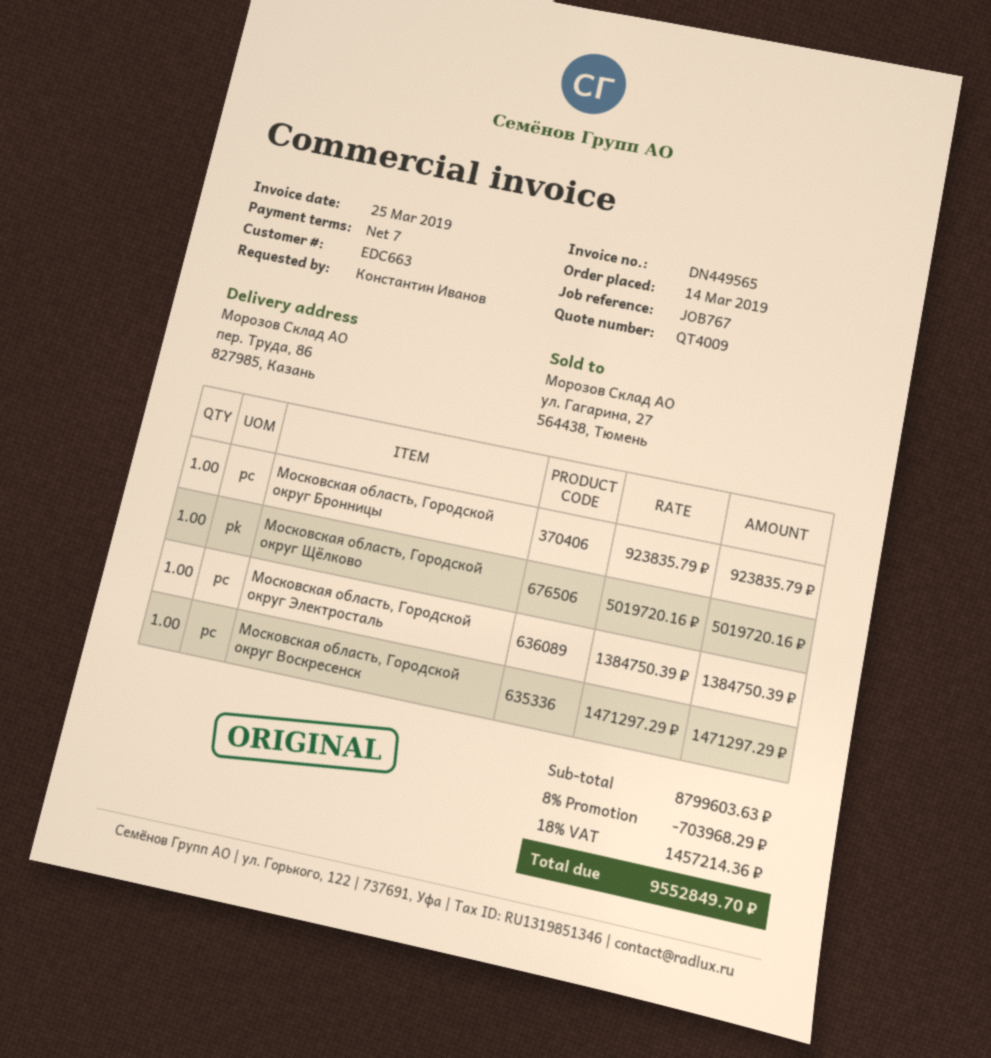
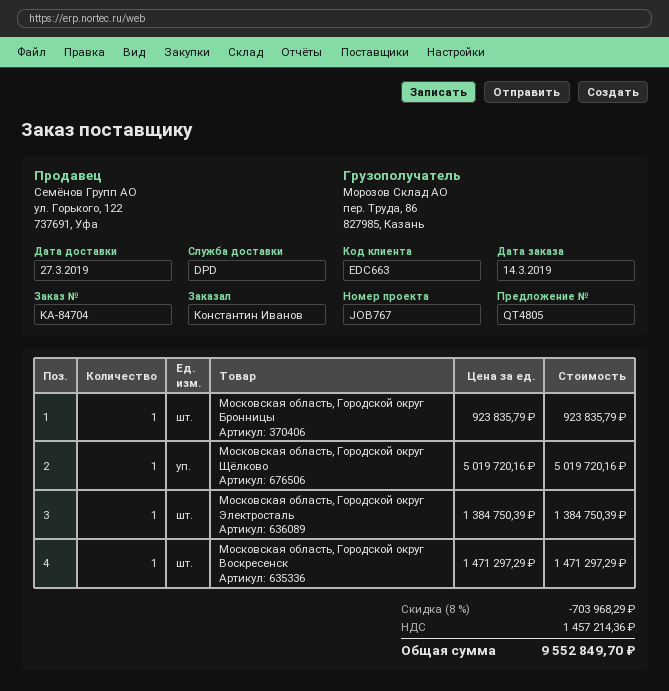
quote number: QT4009 -> QT4805

